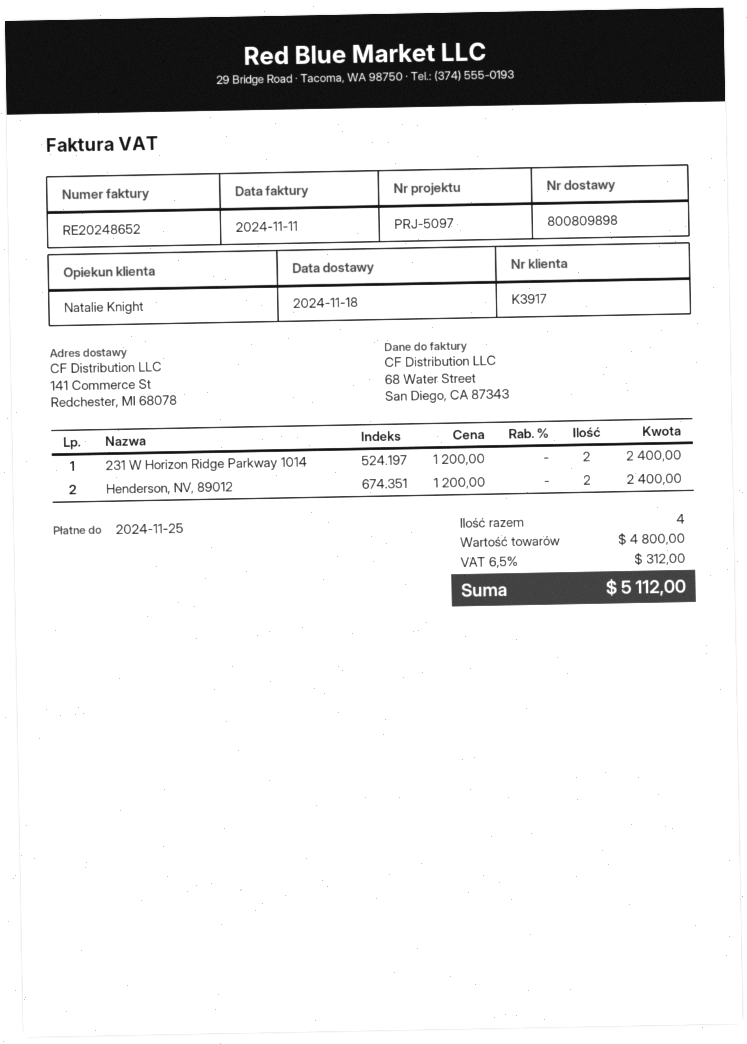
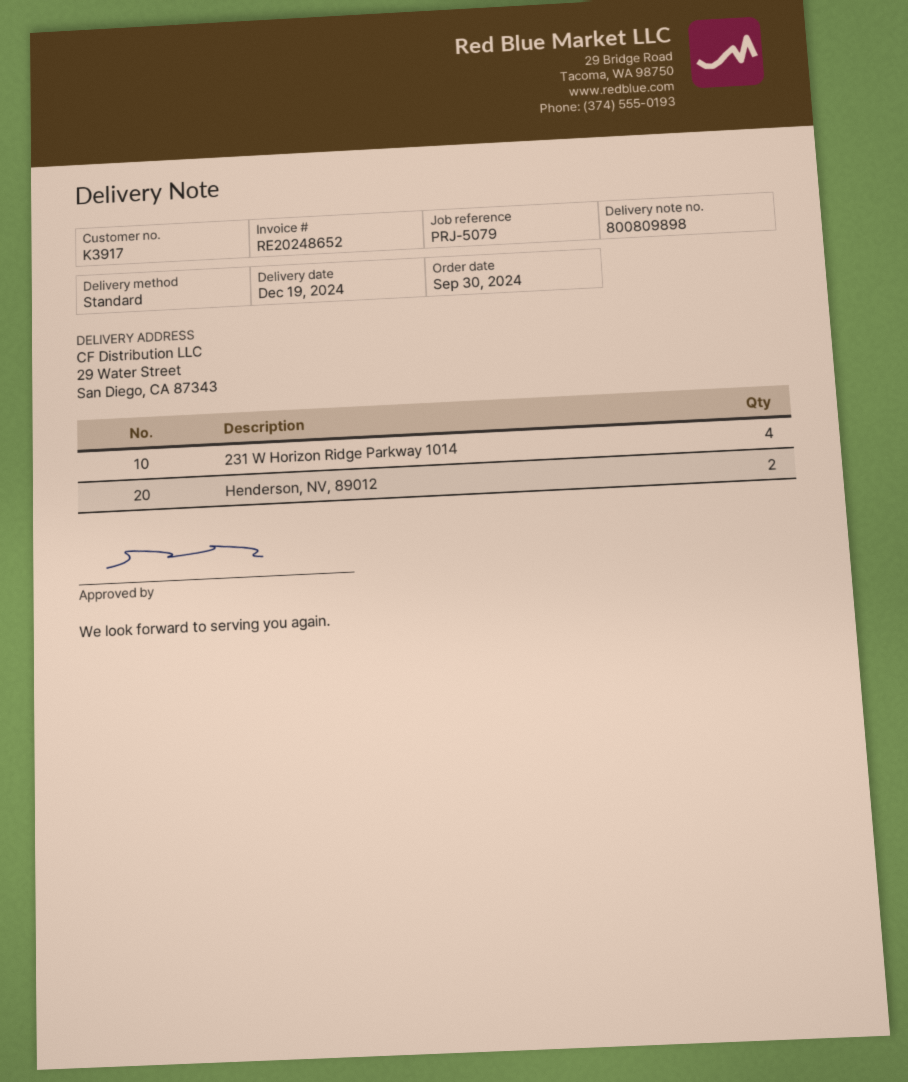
delivery date: 2024-11-18 -> 2024-12-19
reference: PRJ-5097 -> PRJ-5079
ship to: 141 Commerce St, Redchester, MI 68078 -> 29 Water Street, San Diego, CA 87343
231 W Horizon Ridge Parkway 1014: 2 -> 4

